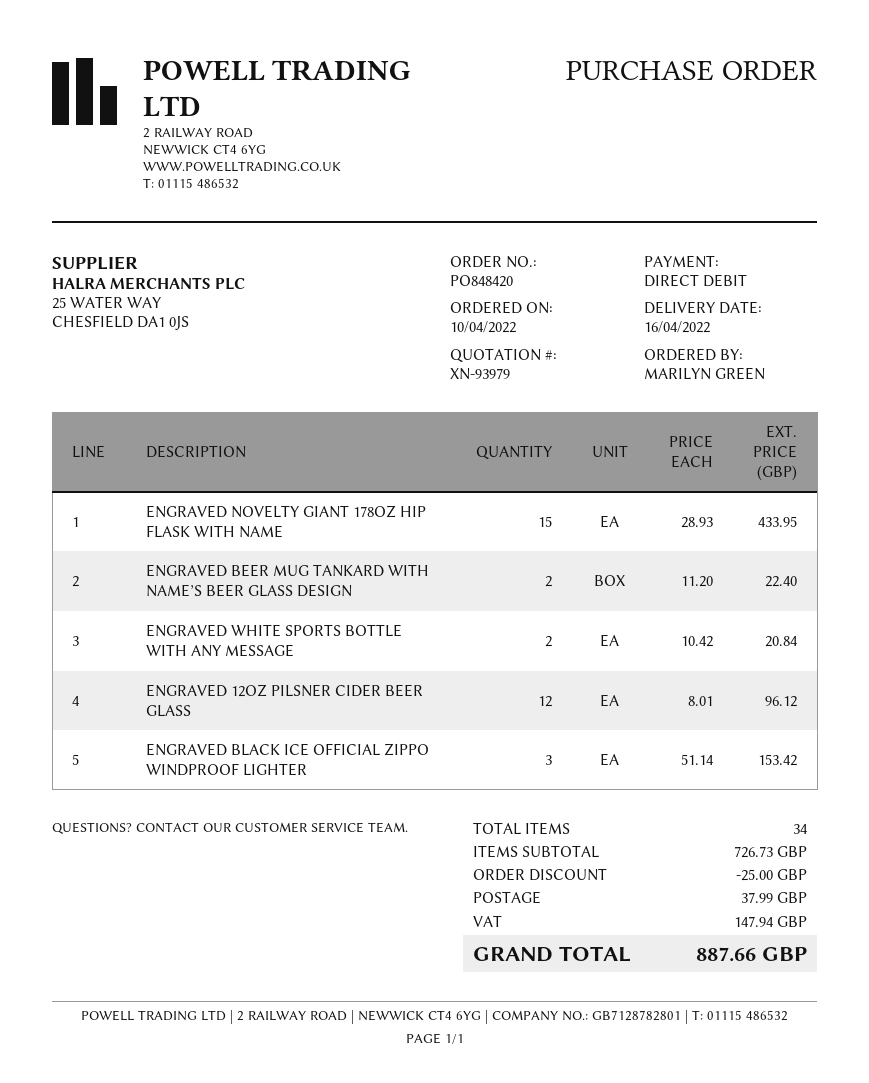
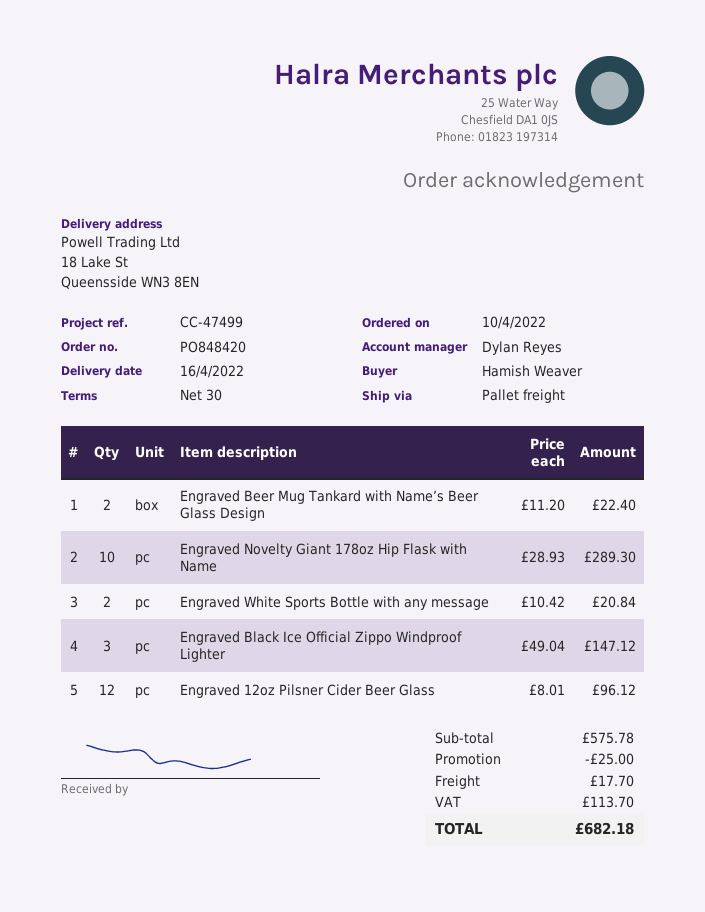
ordered by: MARILYN GREEN -> Hamish Weaver
ENGRAVED NOVELTY GIANT 178OZ HIP FLASK WITH NAME: 15 x 28.93 = 433.95 -> 10 x 28.93 = 289.30
ENGRAVED BLACK ICE OFFICIAL ZIPPO WINDPROOF LIGHTER: 3 x 51.14 = 153.42 -> 3 x 49.04 = 147.12
subtotal: 726.73 -> 575.78
shipping: 37.99 -> 17.70
tax: 147.94 -> 113.70
total: 887.66 -> 682.18

